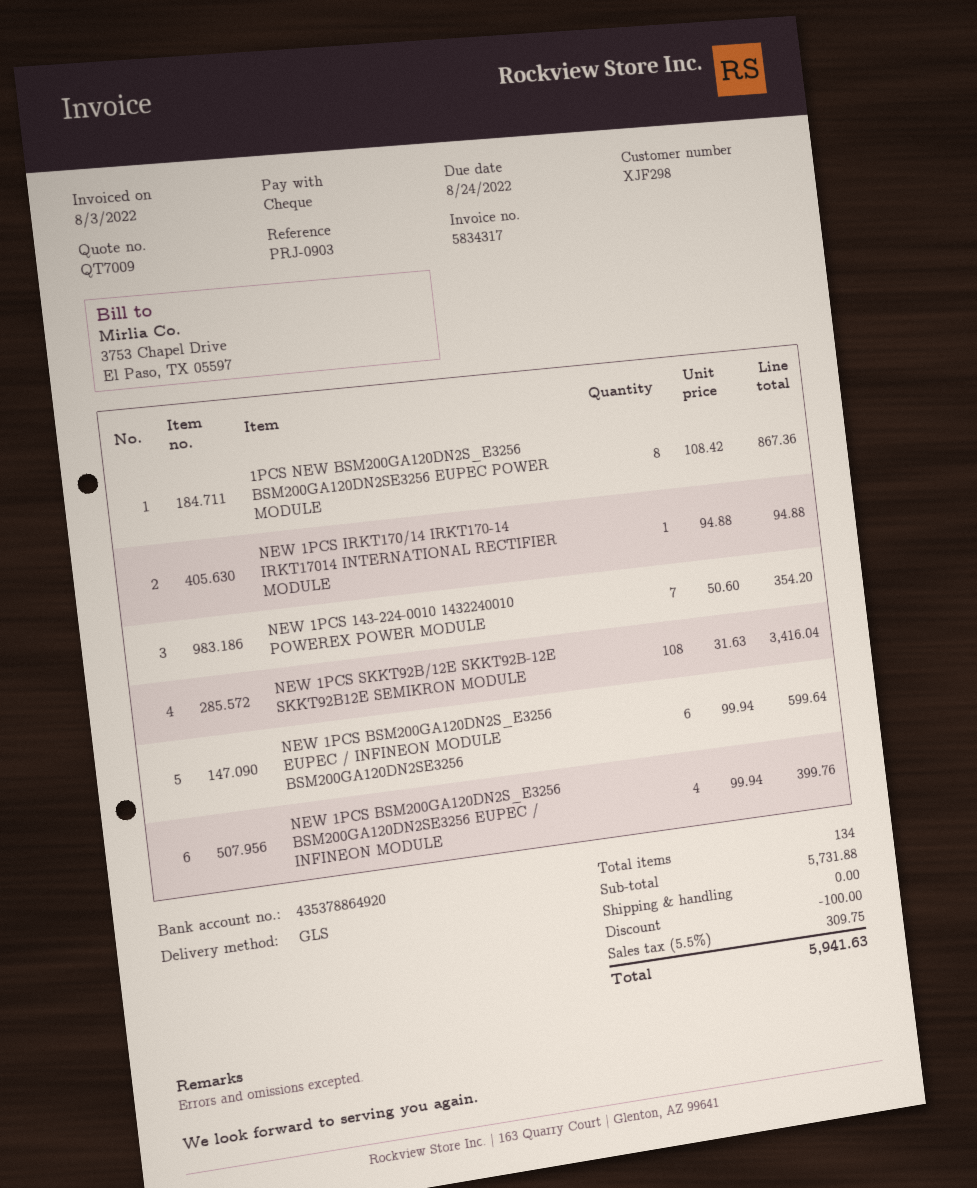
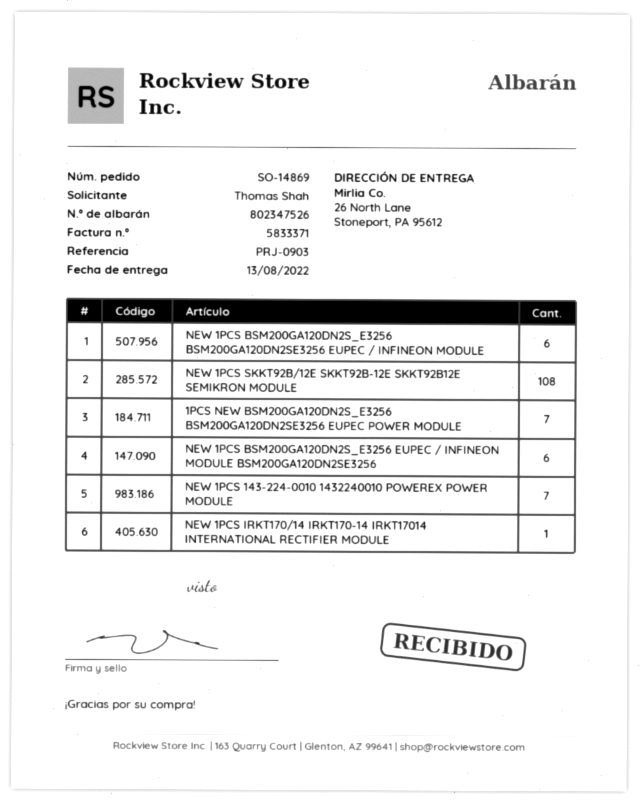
invoice number: 5834317 -> 5833371
1PCS NEW BSM200GA120DN2S_E3256 BSM200GA120DN2SE3256 EUPEC POWER MODULE: 8 -> 7
NEW 1PCS BSM200GA120DN2S_E3256 BSM200GA120DN2SE3256 EUPEC / INFINEON MODULE: 4 -> 6

